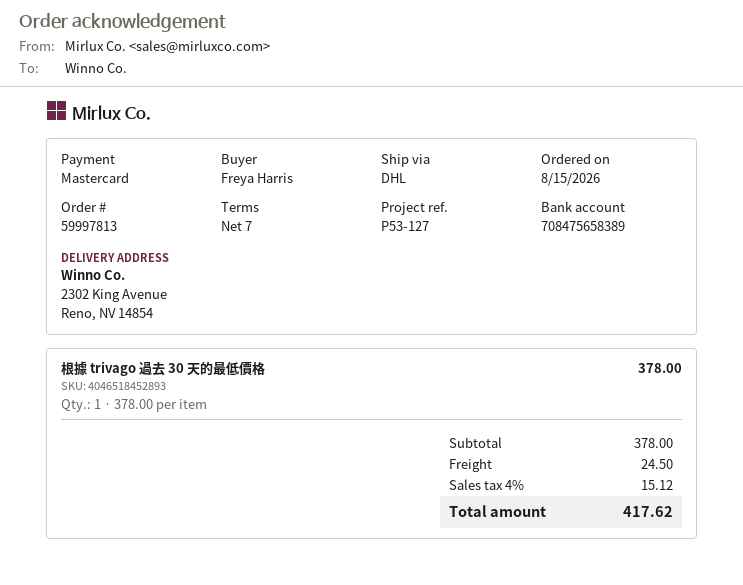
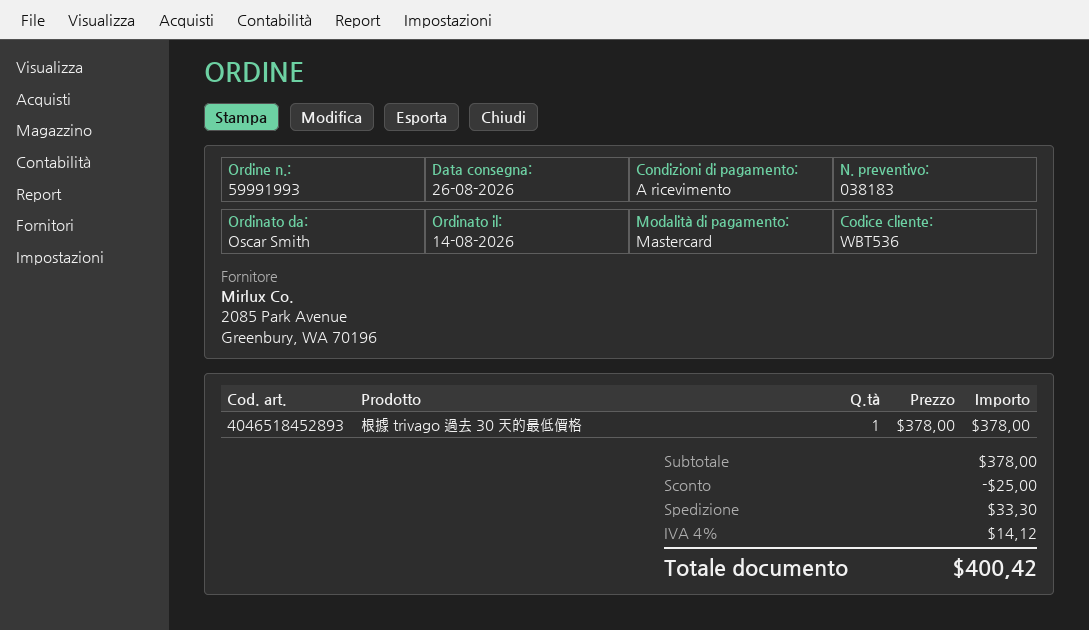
order number: 59997813 -> 59991993
order date: 2026-08-15 -> 2026-08-14
payment terms: 7 days -> on receipt
ordered by: Freya Harris -> Oscar Smith
discount: none -> 25.00
shipping: 24.50 -> 33.30
tax: 4% = 15.12 -> 4% = 14.12
total: 417.62 -> 400.42

